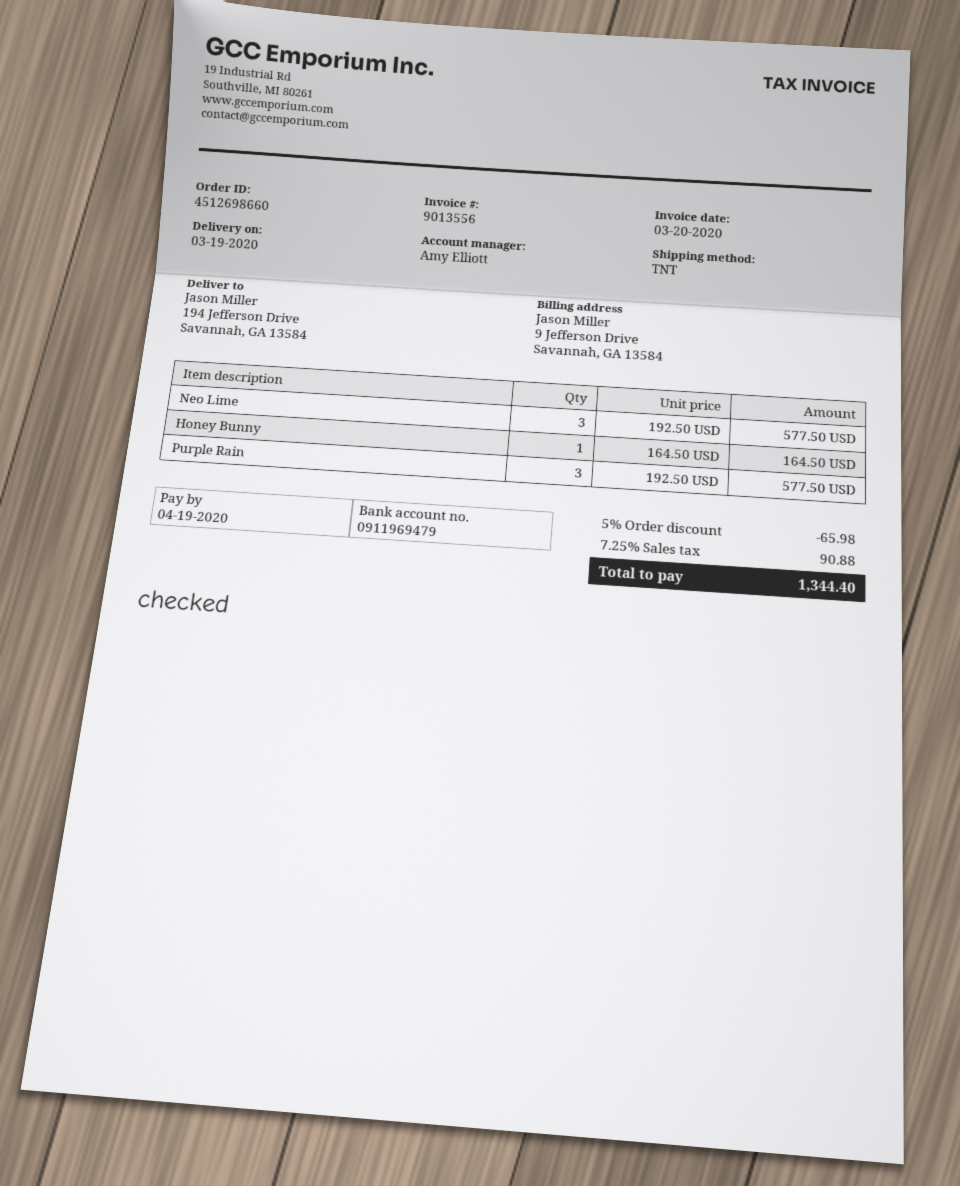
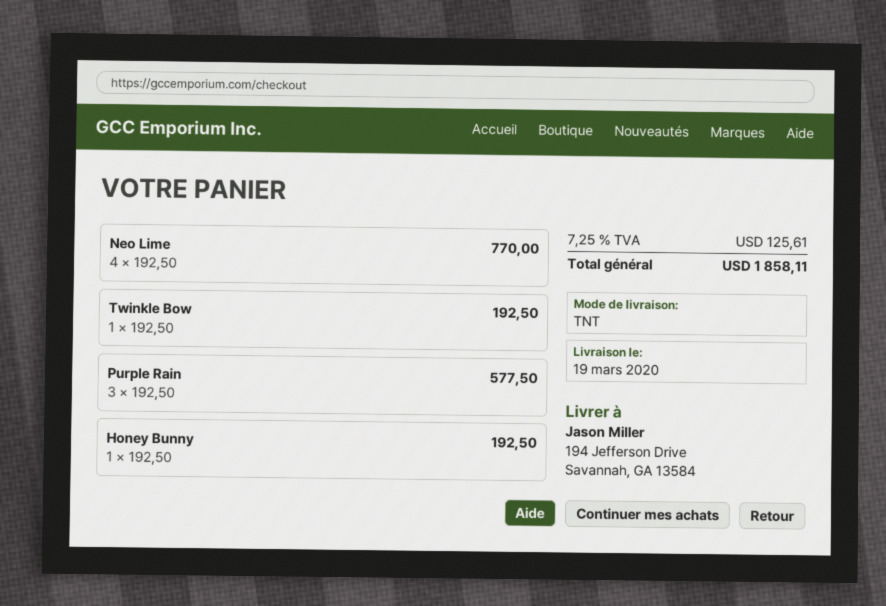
Neo Lime: 3 x 192.50 = 577.50 -> 4 x 192.50 = 770.00
Honey Bunny: 1 x 164.50 = 164.50 -> 1 x 192.50 = 192.50
Twinkle Bow: none -> 1 x 192.50 = 192.50
discount: 5% = 65.98 -> none
tax: 7.25% = 90.88 -> 7.25% = 125.61
total: 1344.40 -> 1858.11

